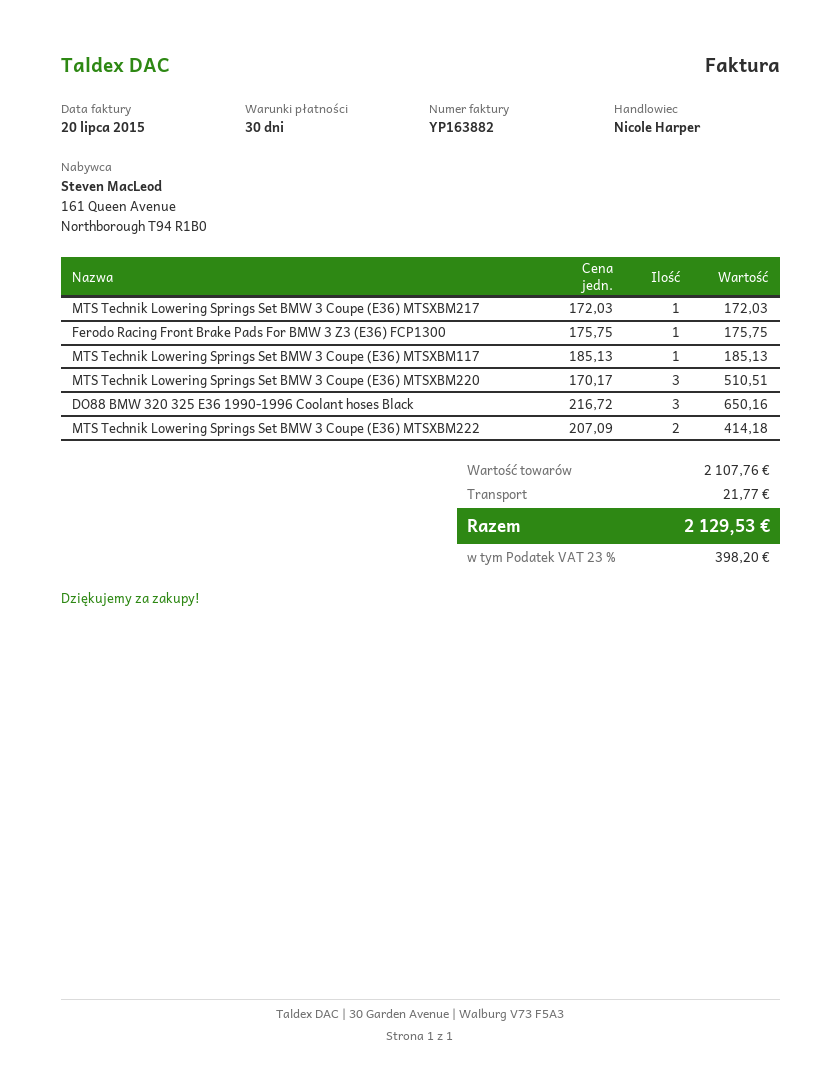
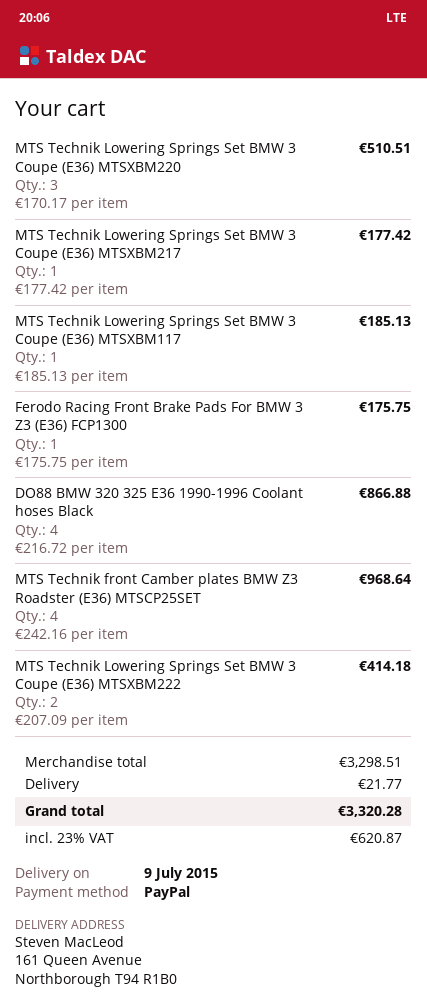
MTS Technik Lowering Springs Set BMW 3 Coupe (E36) MTSXBM217: 1 x 172.03 = 172.03 -> 1 x 177.42 = 177.42
DO88 BMW 320 325 E36 1990-1996 Coolant hoses Black: 3 x 216.72 = 650.16 -> 4 x 216.72 = 866.88
MTS Technik front Camber plates BMW Z3 Roadster (E36) MTSCP25SET: none -> 4 x 242.16 = 968.64
subtotal: 2107.76 -> 3298.51
tax: 23% = 398.20 -> 23% = 620.87
total: 2129.53 -> 3320.28

